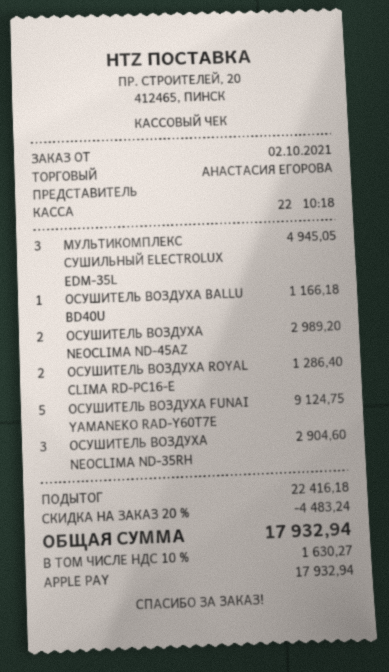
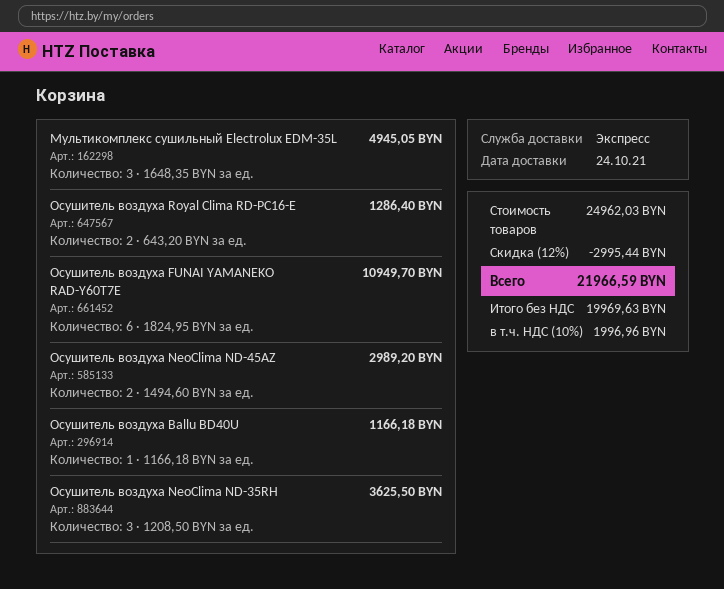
ОСУШИТЕЛЬ ВОЗДУХА FUNAI YAMANEKO RAD-Y60T7E: 5 for 9124.75 -> 6 for 10949.70
ОСУШИТЕЛЬ ВОЗДУХА NEOCLIMA ND-35RH: 3 for 2904.60 -> 3 for 3625.50
subtotal: 22416.18 -> 24962.03
discount: 20% = 4483.24 -> 12% = 2995.44
tax: 10% = 1630.27 -> 10% = 1996.96
total: 17932.94 -> 21966.59

